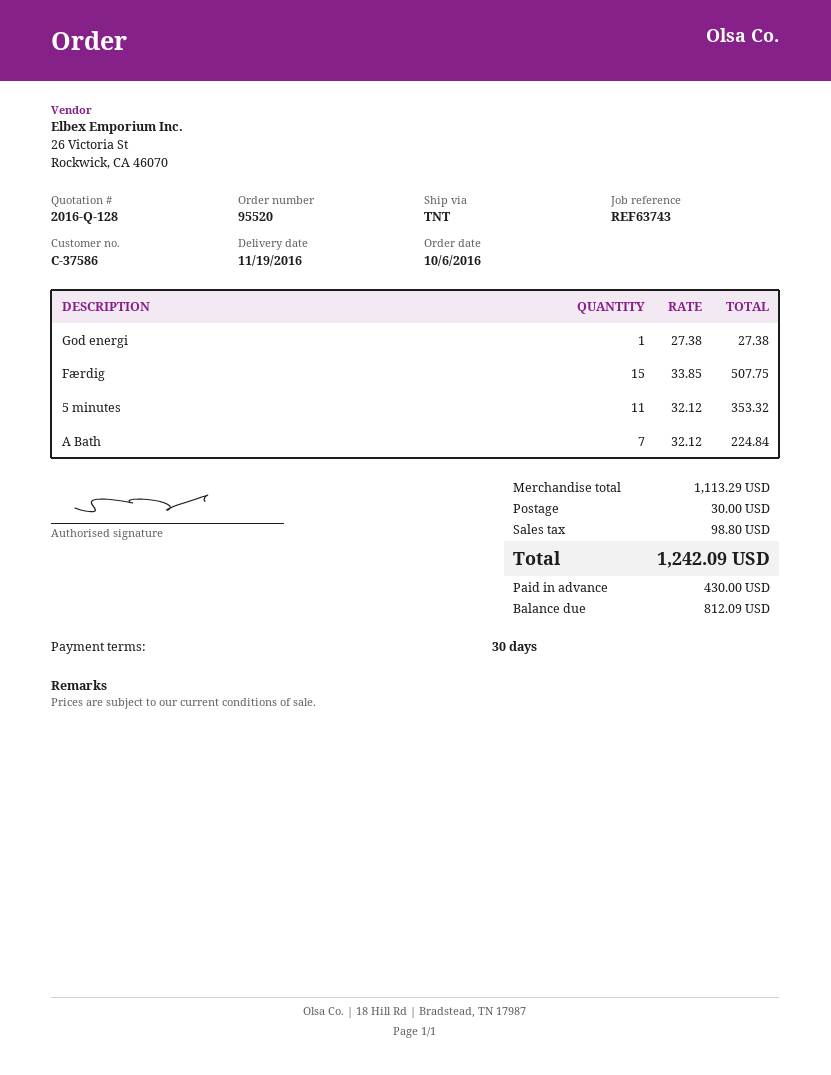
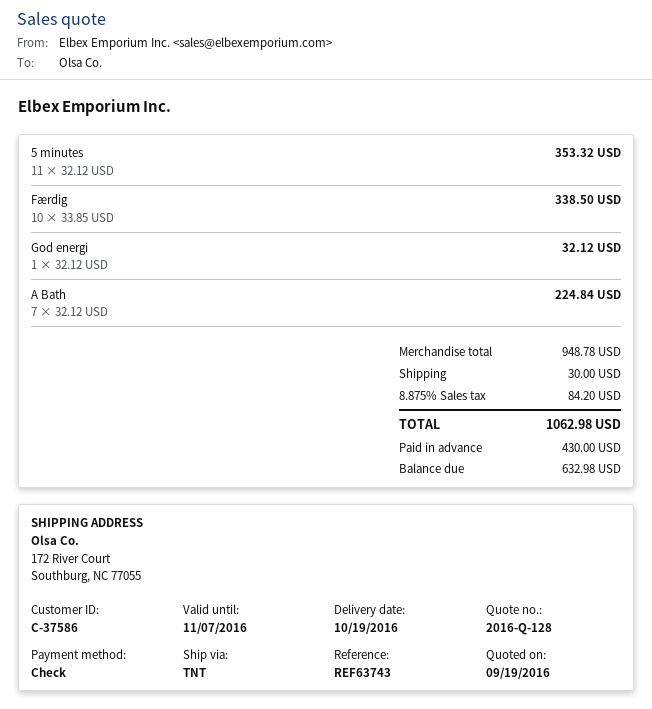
delivery date: 2016-11-19 -> 2016-10-19
God energi: 1 x 27.38 = 27.38 -> 1 x 32.12 = 32.12
Færdig: 15 x 33.85 = 507.75 -> 10 x 33.85 = 338.50
subtotal: 1113.29 -> 948.78
tax: 98.80 -> 84.20
total: 1242.09 -> 1062.98
balance: 812.09 -> 632.98

